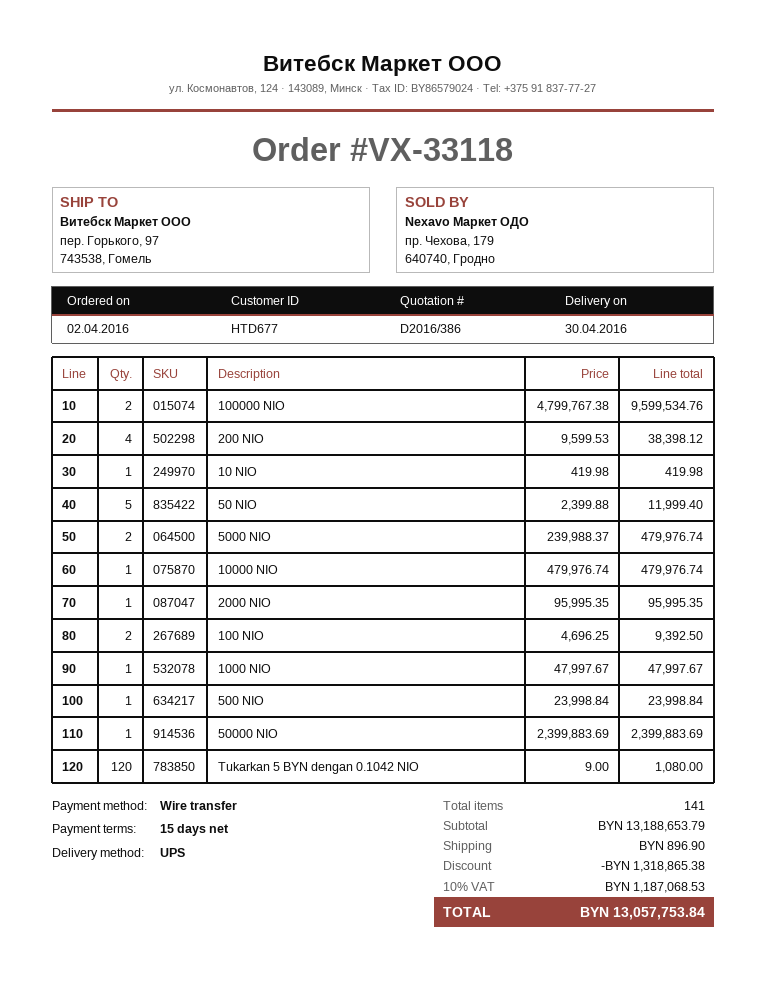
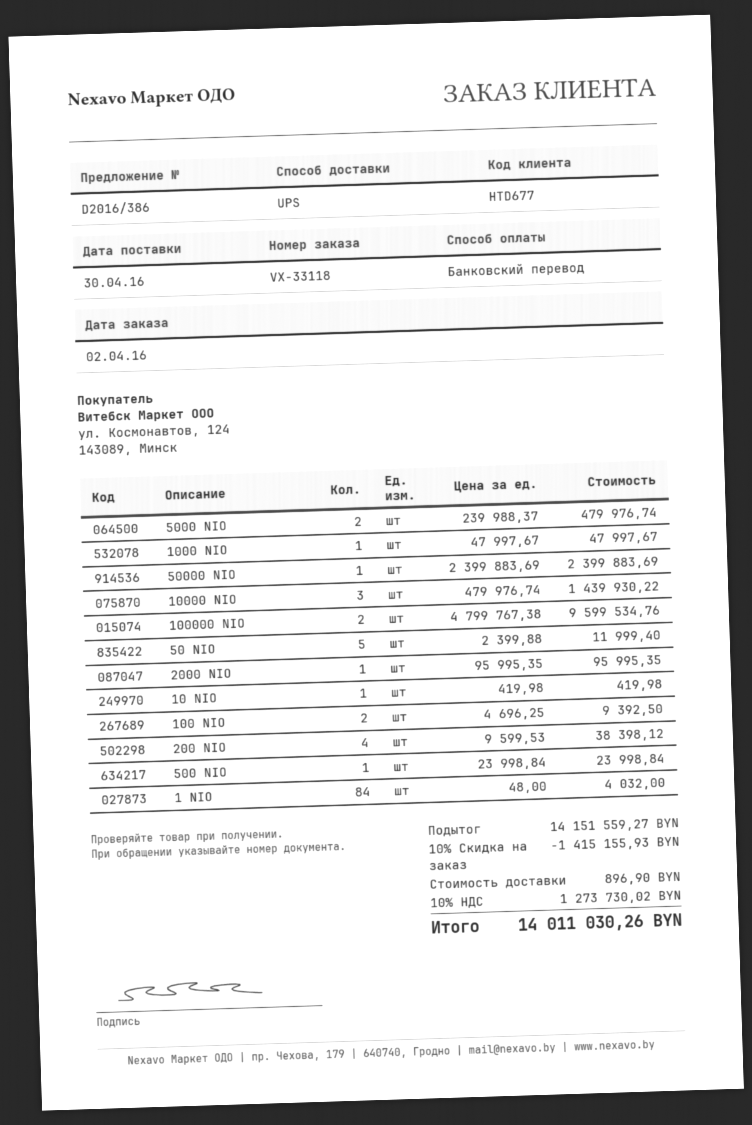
10000 NIO: 1 x 479976.74 = 479976.74 -> 3 x 479976.74 = 1439930.22
Tukarkan 5 BYN dengan 0.1042 NIO: 120 x 9.00 = 1080.00 -> none
1 NIO: none -> 84 x 48.00 = 4032.00
subtotal: 13188653.79 -> 14151559.27
discount: 1318865.38 -> 1415155.93
tax: 10% = 1187068.53 -> 10% = 1273730.02
total: 13057753.84 -> 14011030.26

